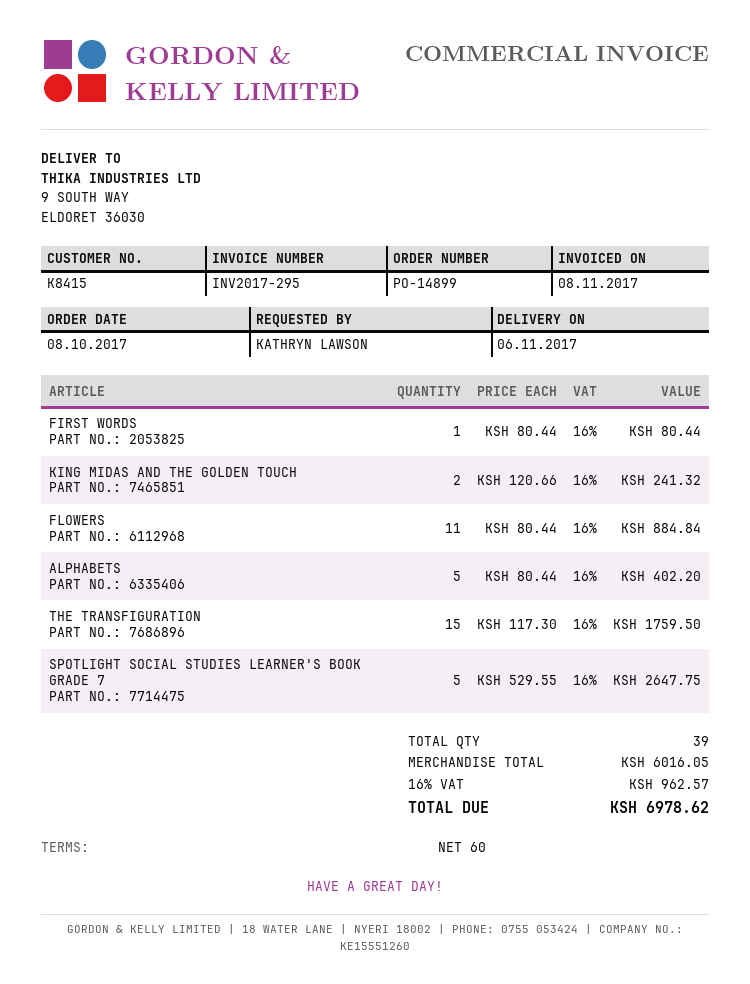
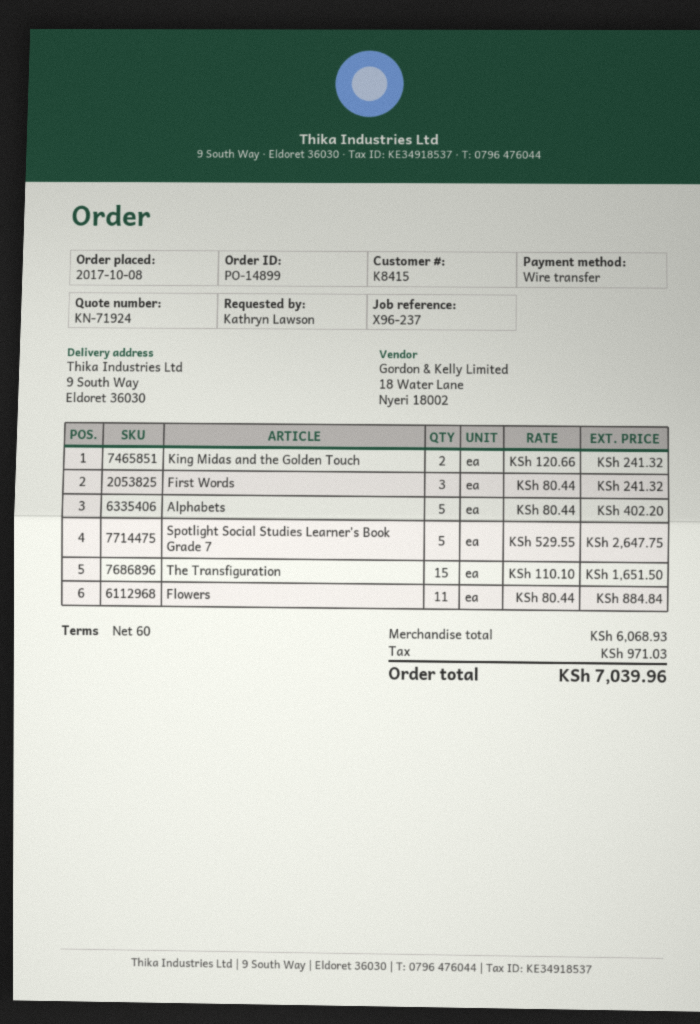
FIRST WORDS: 1 x 80.44 = 80.44 -> 3 x 80.44 = 241.32
THE TRANSFIGURATION: 15 x 117.30 = 1759.50 -> 15 x 110.10 = 1651.50
subtotal: 6016.05 -> 6068.93
tax: 962.57 -> 971.03
total: 6978.62 -> 7039.96

